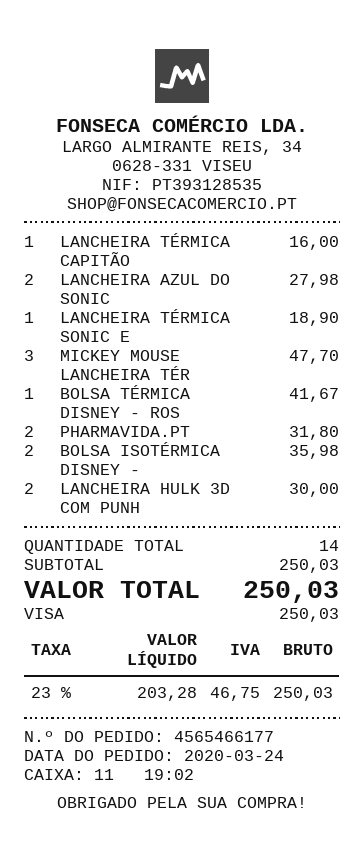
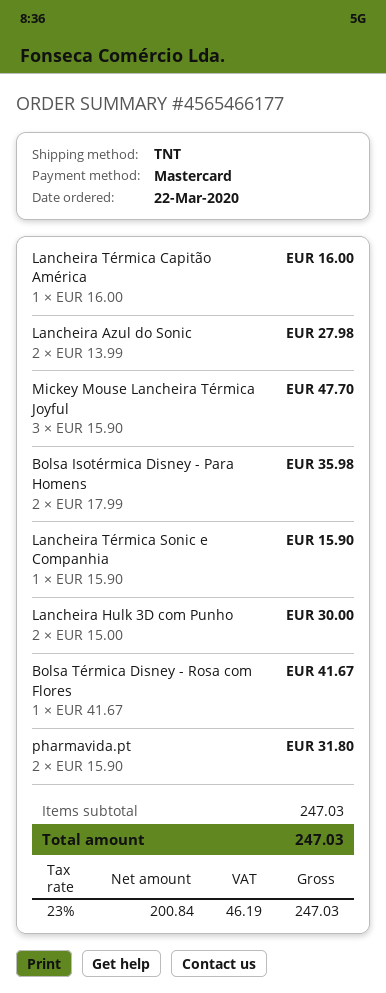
order date: 2020-03-24 -> 2020-03-22
payment method: Visa -> Mastercard
LANCHEIRA TÉRMICA SONIC E: 1 for 18.90 -> 1 for 15.90
subtotal: 250.03 -> 247.03
net: 203.28 -> 200.84
tax: 23% = 46.75 -> 23% = 46.19
total: 250.03 -> 247.03

